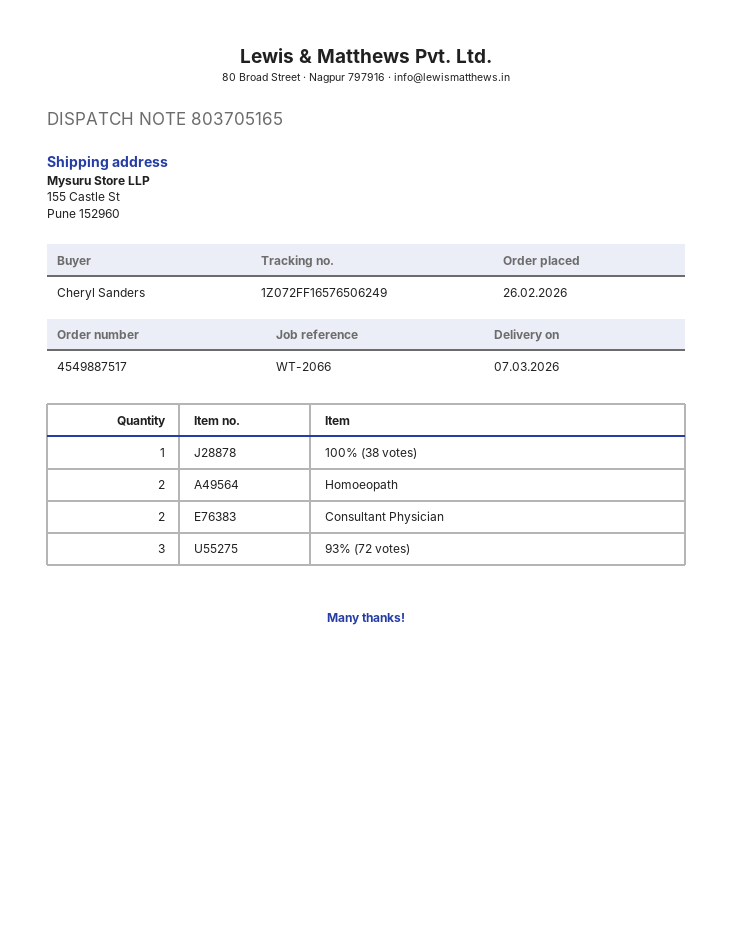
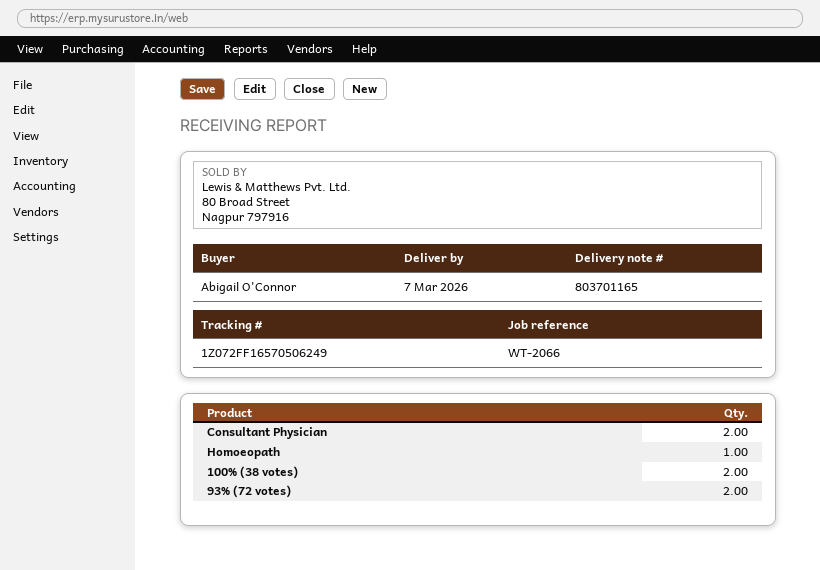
delivery note number: 803705165 -> 803701165
ordered by: Cheryl Sanders -> Abigail O'Connor
tracking number: 1Z072FF16576506249 -> 1Z072FF16570506249
100% (38 votes): 1 -> 2
Homoeopath: 2 -> 1
93% (72 votes): 3 -> 2

